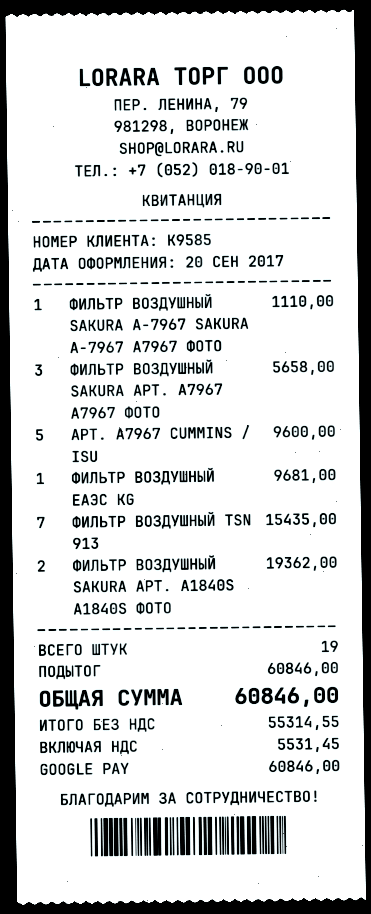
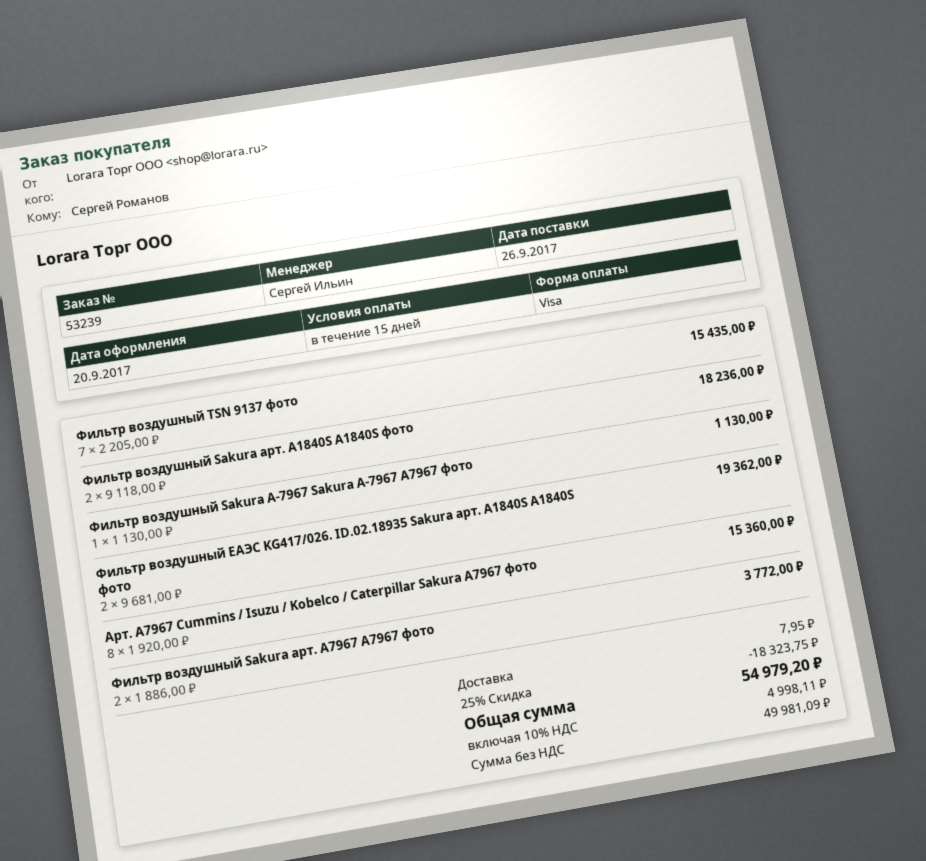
payment method: Google Pay -> Visa
ФИЛЬТР ВОЗДУШНЫЙ SAKURA A-7967 SAKURA A-7967 A7967 ФОТО: 1 for 1110.00 -> 1 for 1130.00
ФИЛЬТР ВОЗДУШНЫЙ SAKURA АРТ. A7967 A7967 ФОТО: 3 for 5658.00 -> 2 for 3772.00
АРТ. A7967 CUMMINS / ISU: 5 for 9600.00 -> 8 for 15360.00
ФИЛЬТР ВОЗДУШНЫЙ ЕАЭС KG: 1 for 9681.00 -> 2 for 19362.00
ФИЛЬТР ВОЗДУШНЫЙ SAKURA АРТ. A1840S A1840S ФОТО: 2 for 19362.00 -> 2 for 18236.00
discount: none -> 25% = 18323.75
shipping: none -> 7.95
net: 55314.55 -> 49981.09
tax: 5531.45 -> 4998.11
total: 60846.00 -> 54979.20

